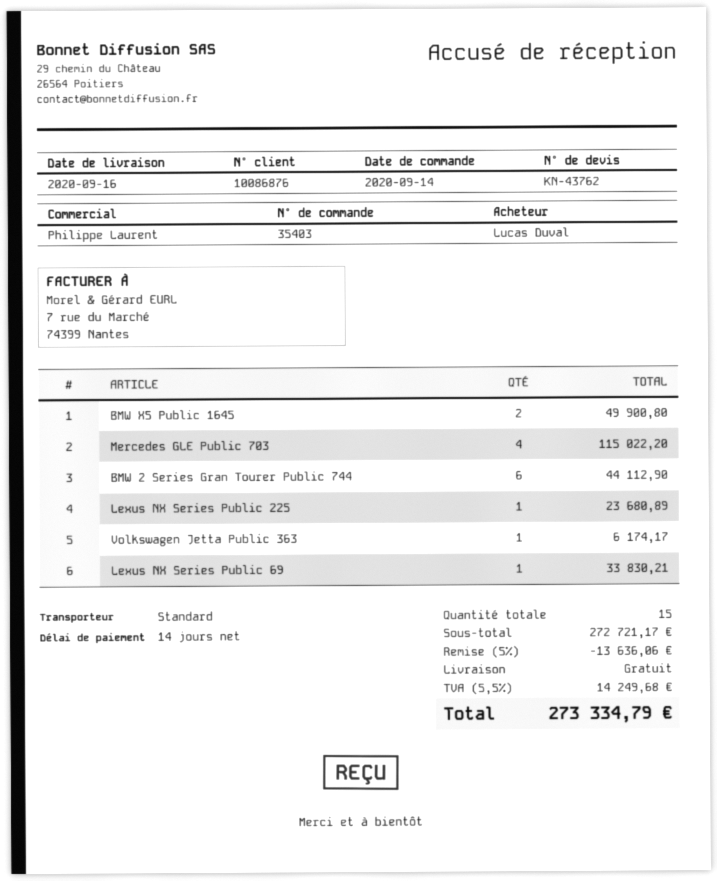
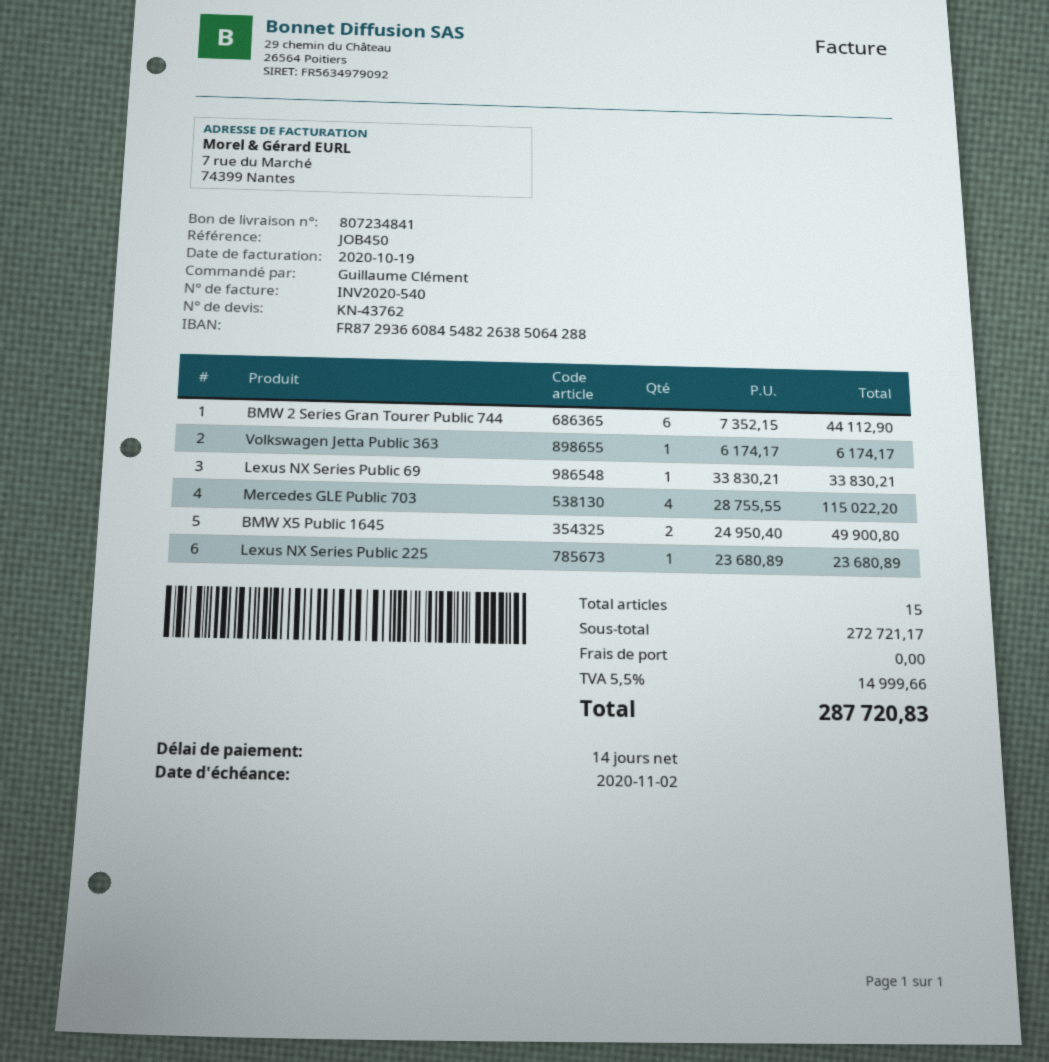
ordered by: Lucas Duval -> Guillaume Clément
discount: 5% = 13636.06 -> none
tax: 5.5% = 14249.68 -> 5.5% = 14999.66
total: 273334.79 -> 287720.83

